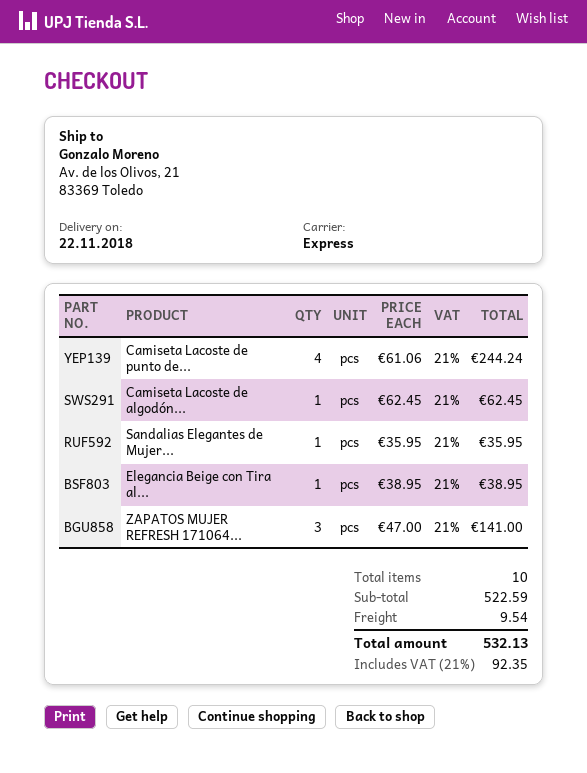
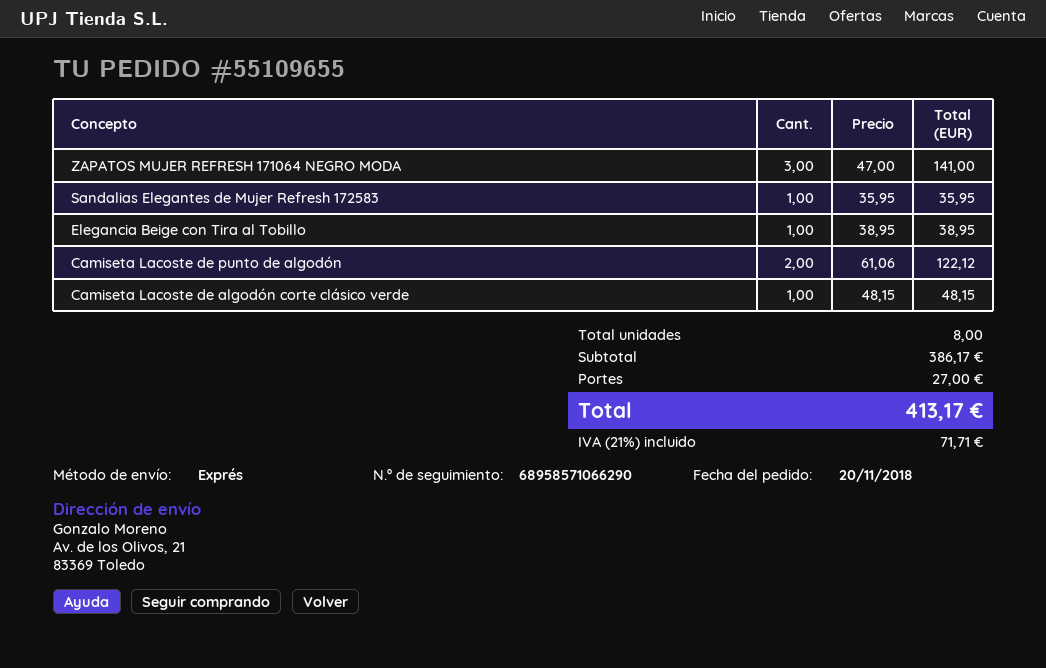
Camiseta Lacoste de punto de...: 4 x 61.06 = 244.24 -> 2 x 61.06 = 122.12
Camiseta Lacoste de algodón...: 1 x 62.45 = 62.45 -> 1 x 48.15 = 48.15
total quantity: 10 -> 8
subtotal: 522.59 -> 386.17
shipping: 9.54 -> 27.00
tax: 21% = 92.35 -> 21% = 71.71
total: 532.13 -> 413.17

